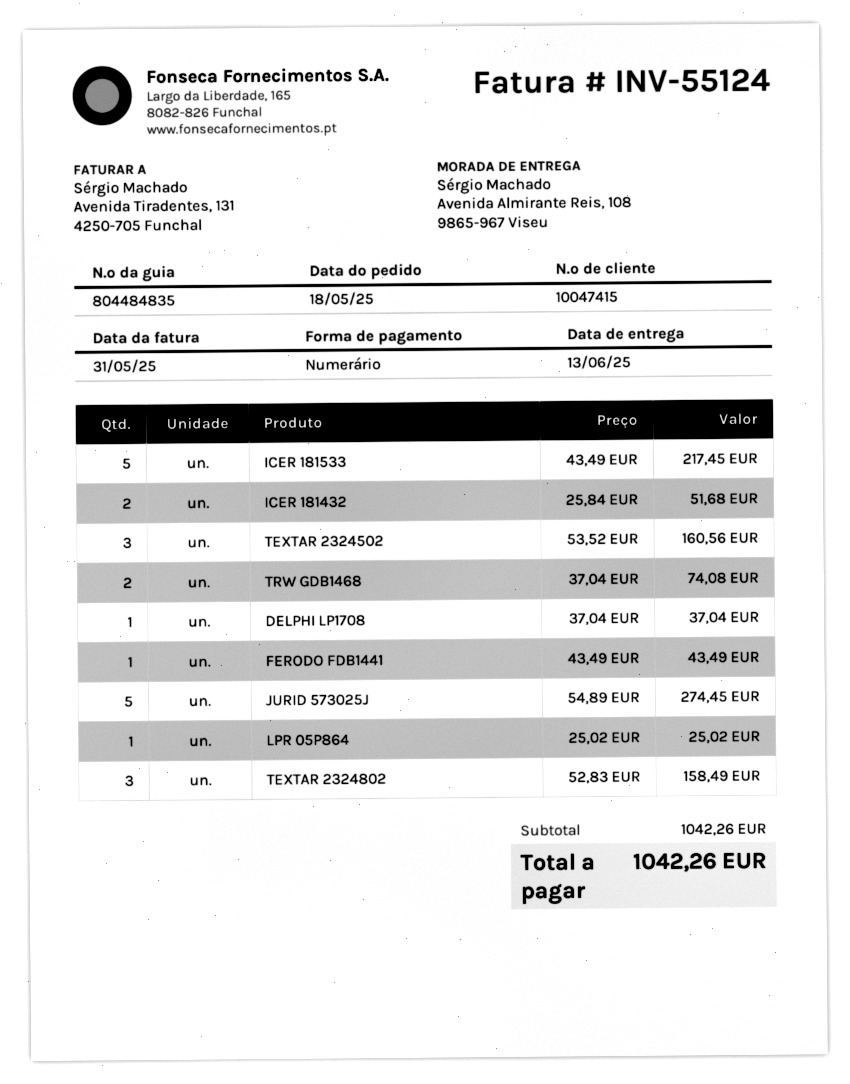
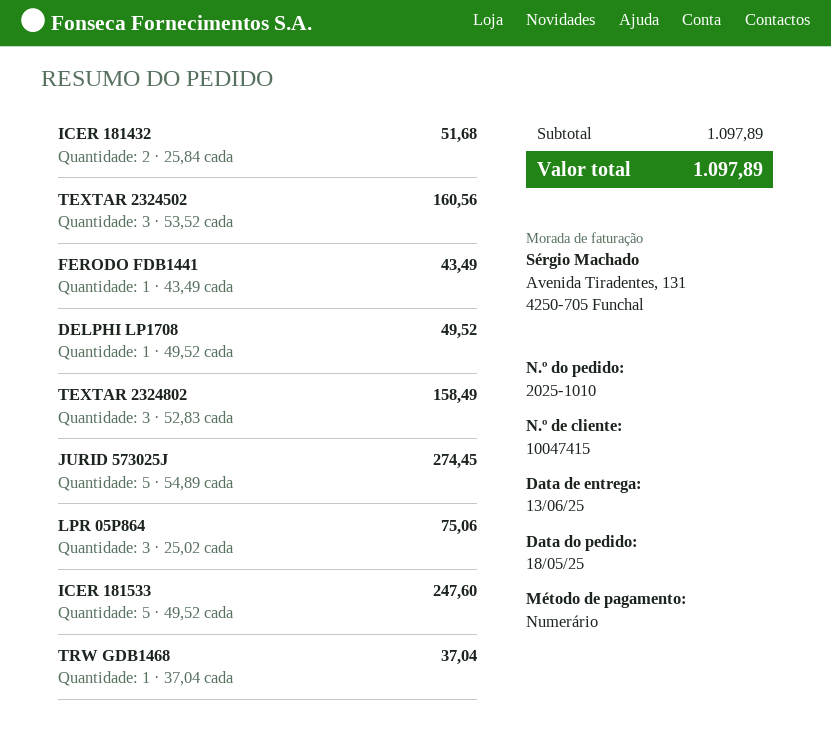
ICER 181533: 5 x 43.49 = 217.45 -> 5 x 49.52 = 247.60
TRW GDB1468: 2 x 37.04 = 74.08 -> 1 x 37.04 = 37.04
DELPHI LP1708: 1 x 37.04 = 37.04 -> 1 x 49.52 = 49.52
LPR 05P864: 1 x 25.02 = 25.02 -> 3 x 25.02 = 75.06
subtotal: 1042.26 -> 1097.89
total: 1042.26 -> 1097.89

